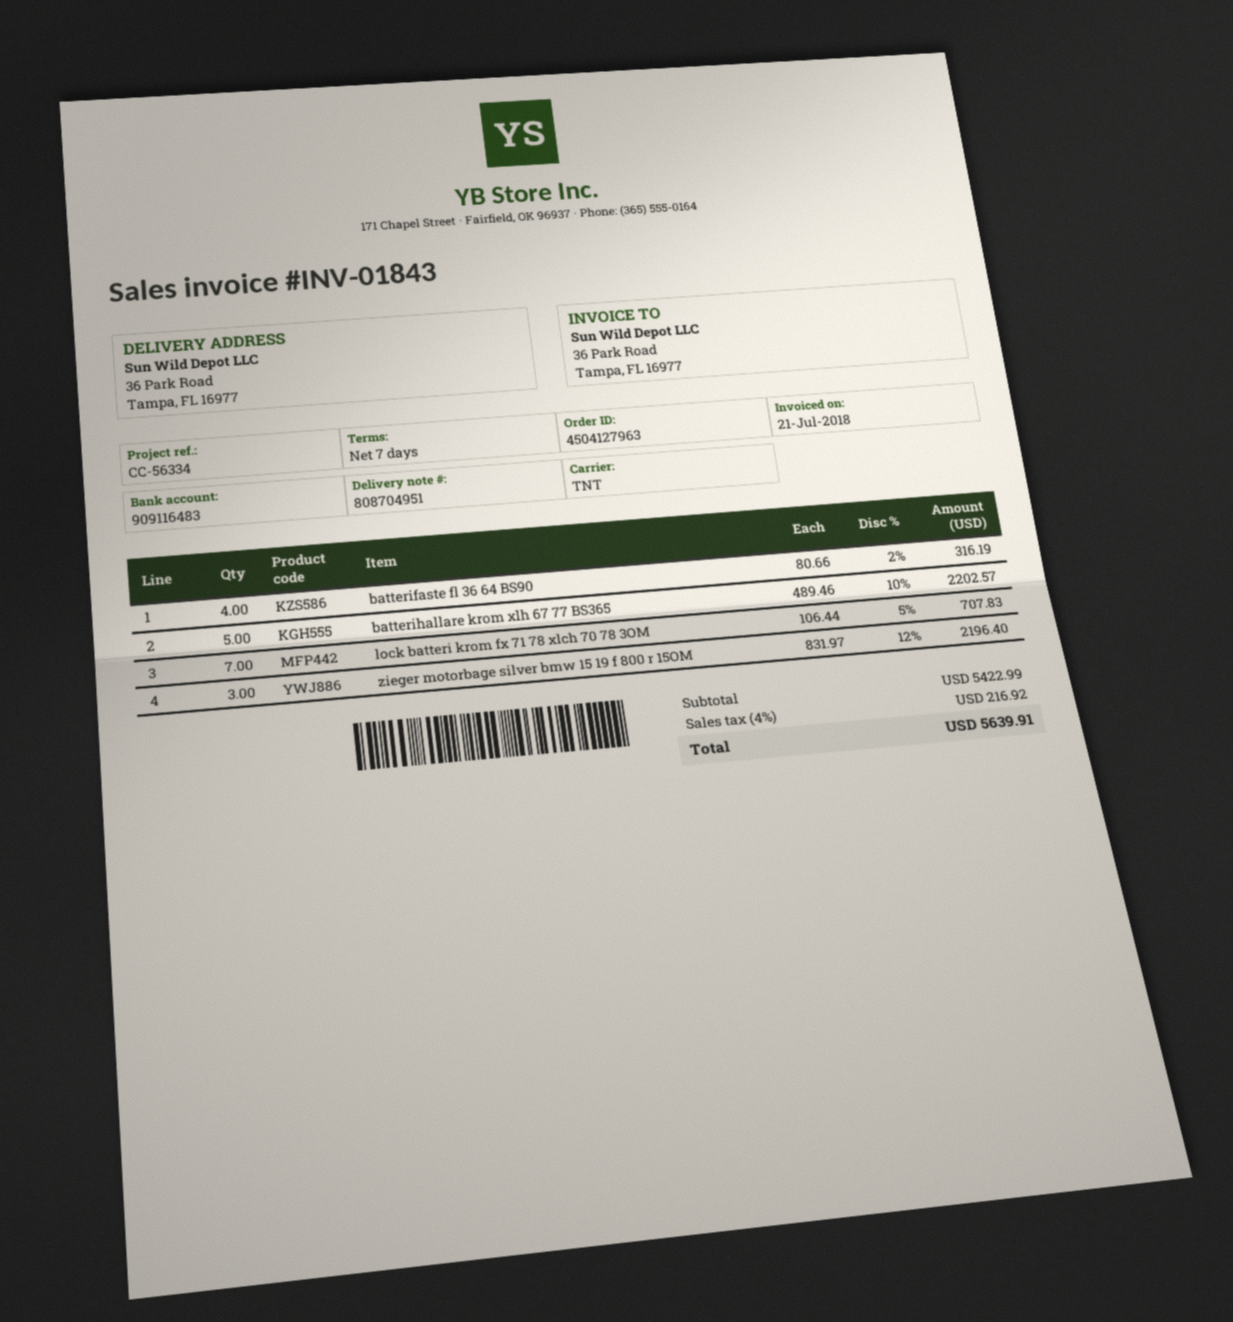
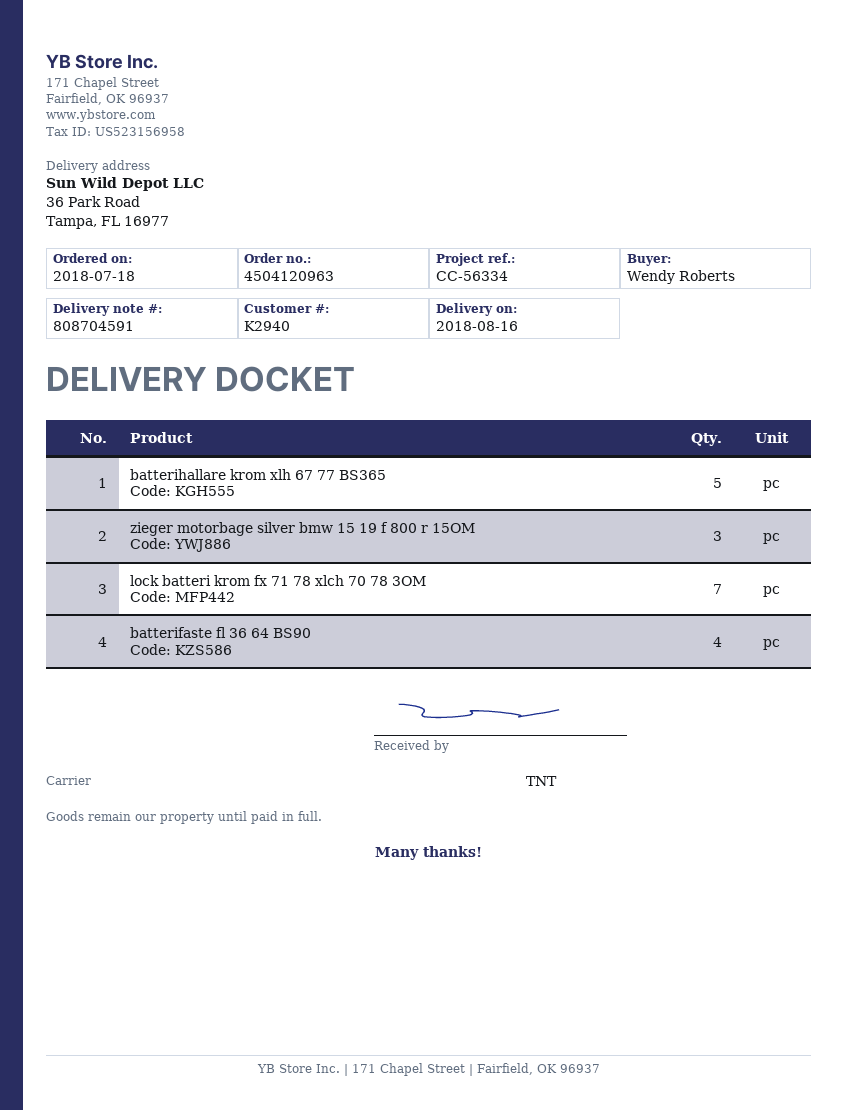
order number: 4504127963 -> 4504120963
delivery note number: 808704951 -> 808704591

